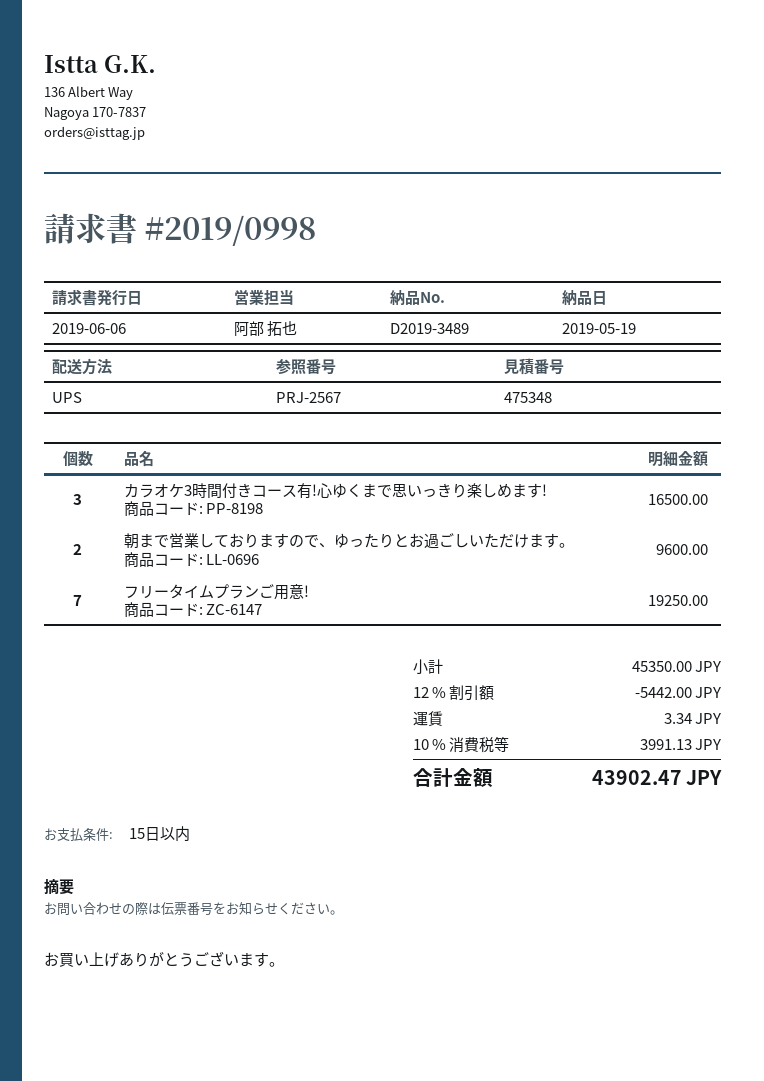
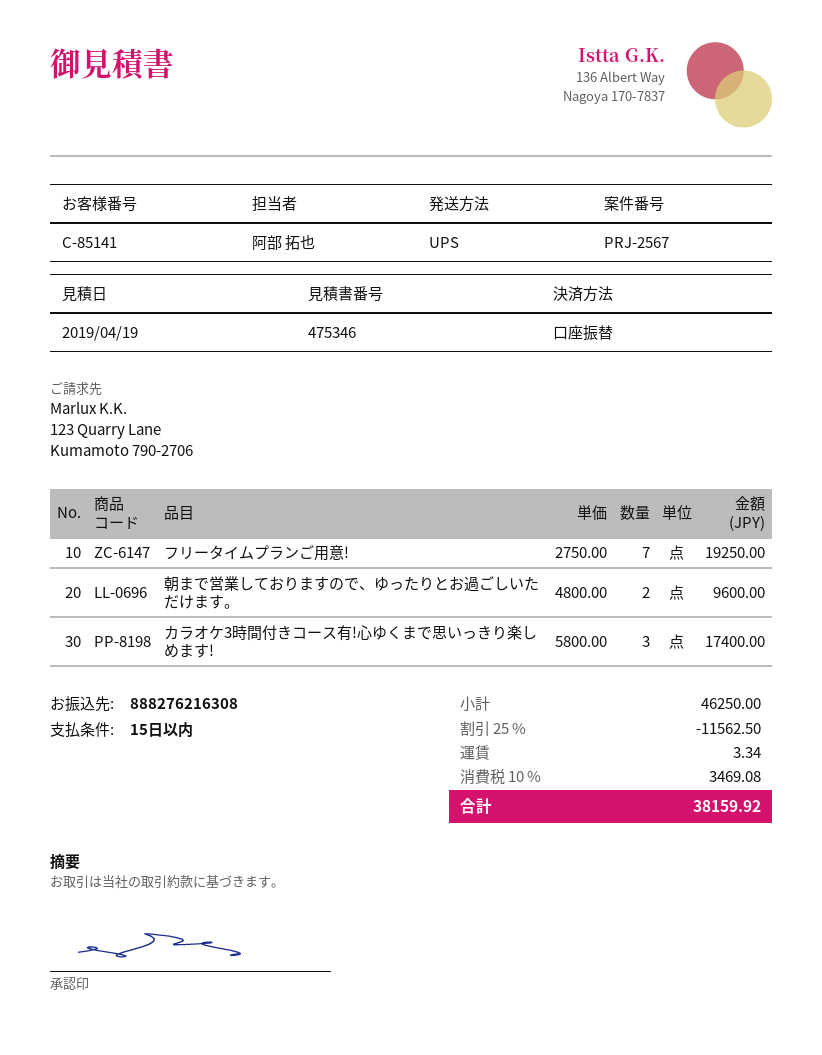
quote number: 475348 -> 475346
カラオケ3時間付きコース有!心ゆくまで思いっきり楽しめます!: 3 for 16500.00 -> 3 for 17400.00
subtotal: 45350.00 -> 46250.00
discount: 12% = 5442.00 -> 25% = 11562.50
tax: 10% = 3991.13 -> 10% = 3469.08
total: 43902.47 -> 38159.92

